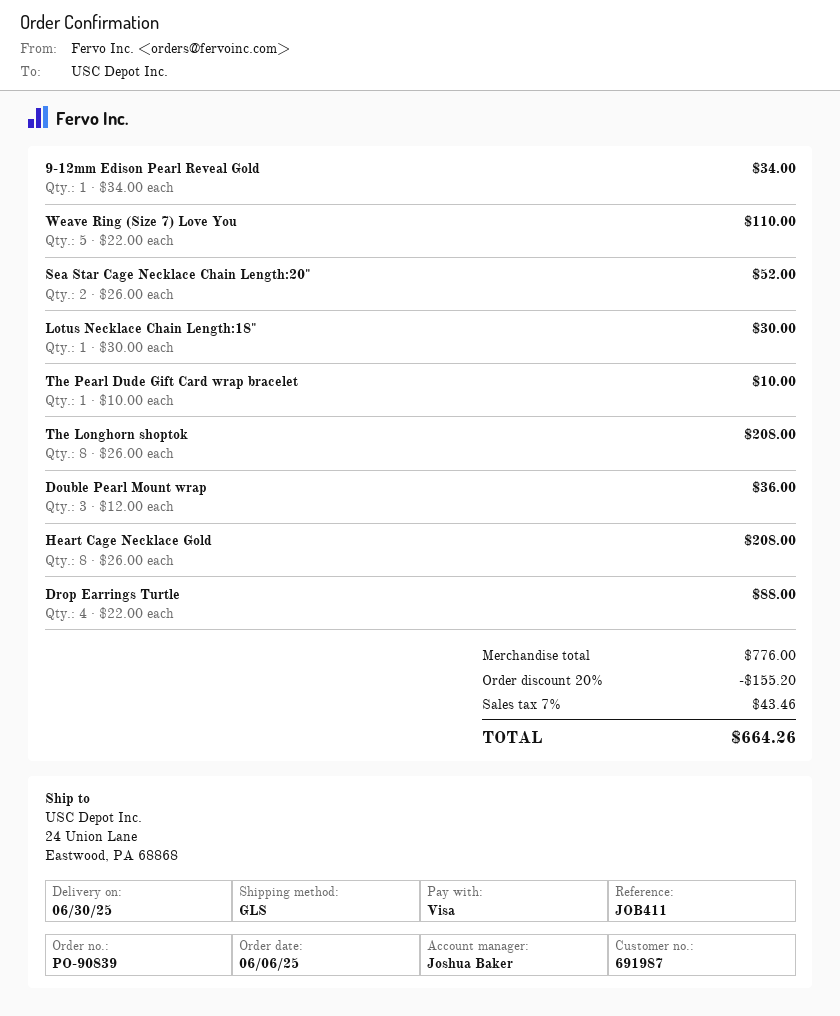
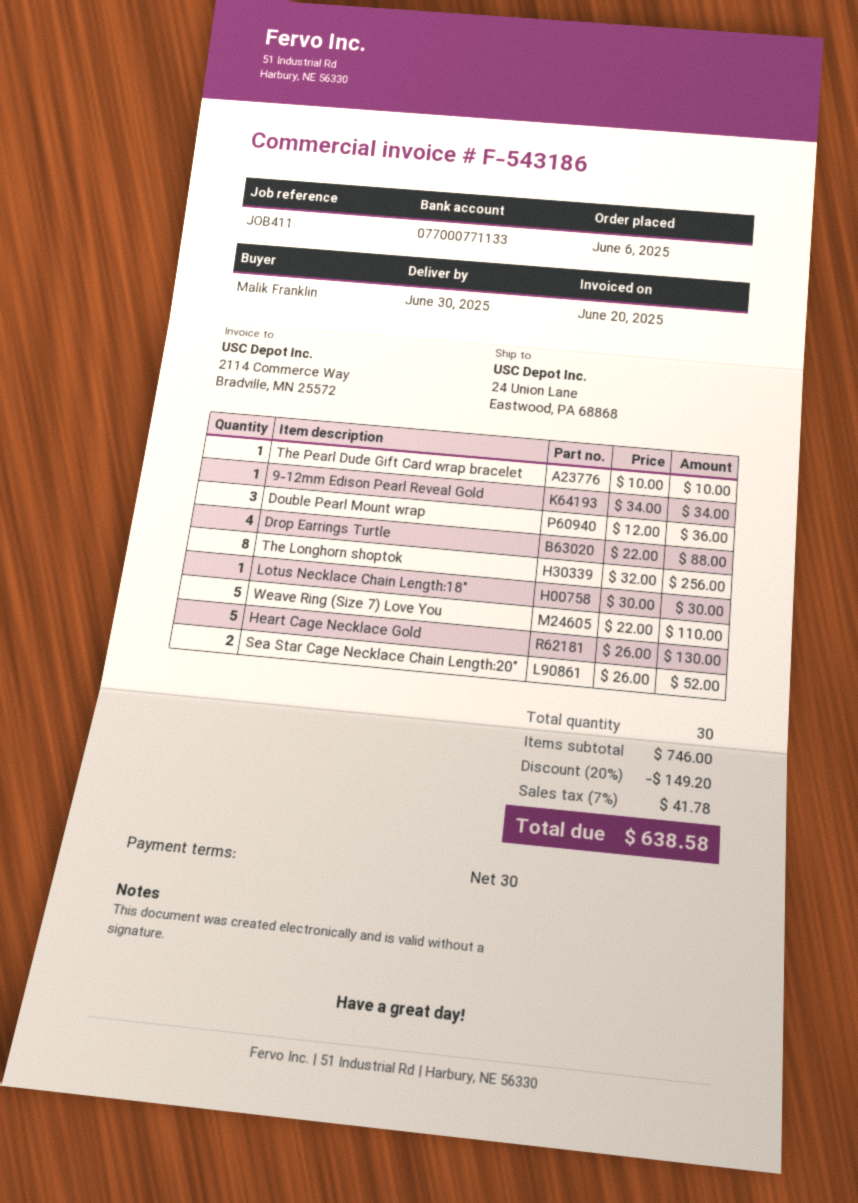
The Longhorn shoptok: 8 x 26.00 = 208.00 -> 8 x 32.00 = 256.00
Heart Cage Necklace Gold: 8 x 26.00 = 208.00 -> 5 x 26.00 = 130.00
subtotal: 776.00 -> 746.00
discount: 20% = 155.20 -> 20% = 149.20
tax: 7% = 43.46 -> 7% = 41.78
total: 664.26 -> 638.58

